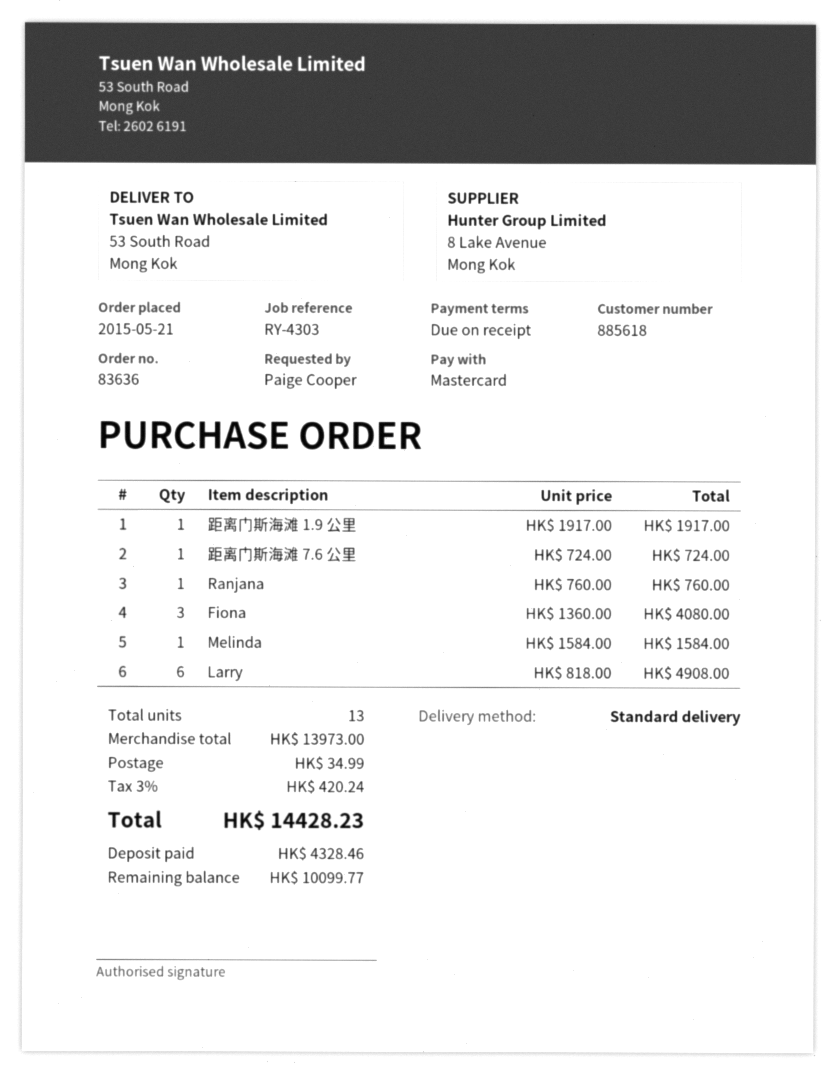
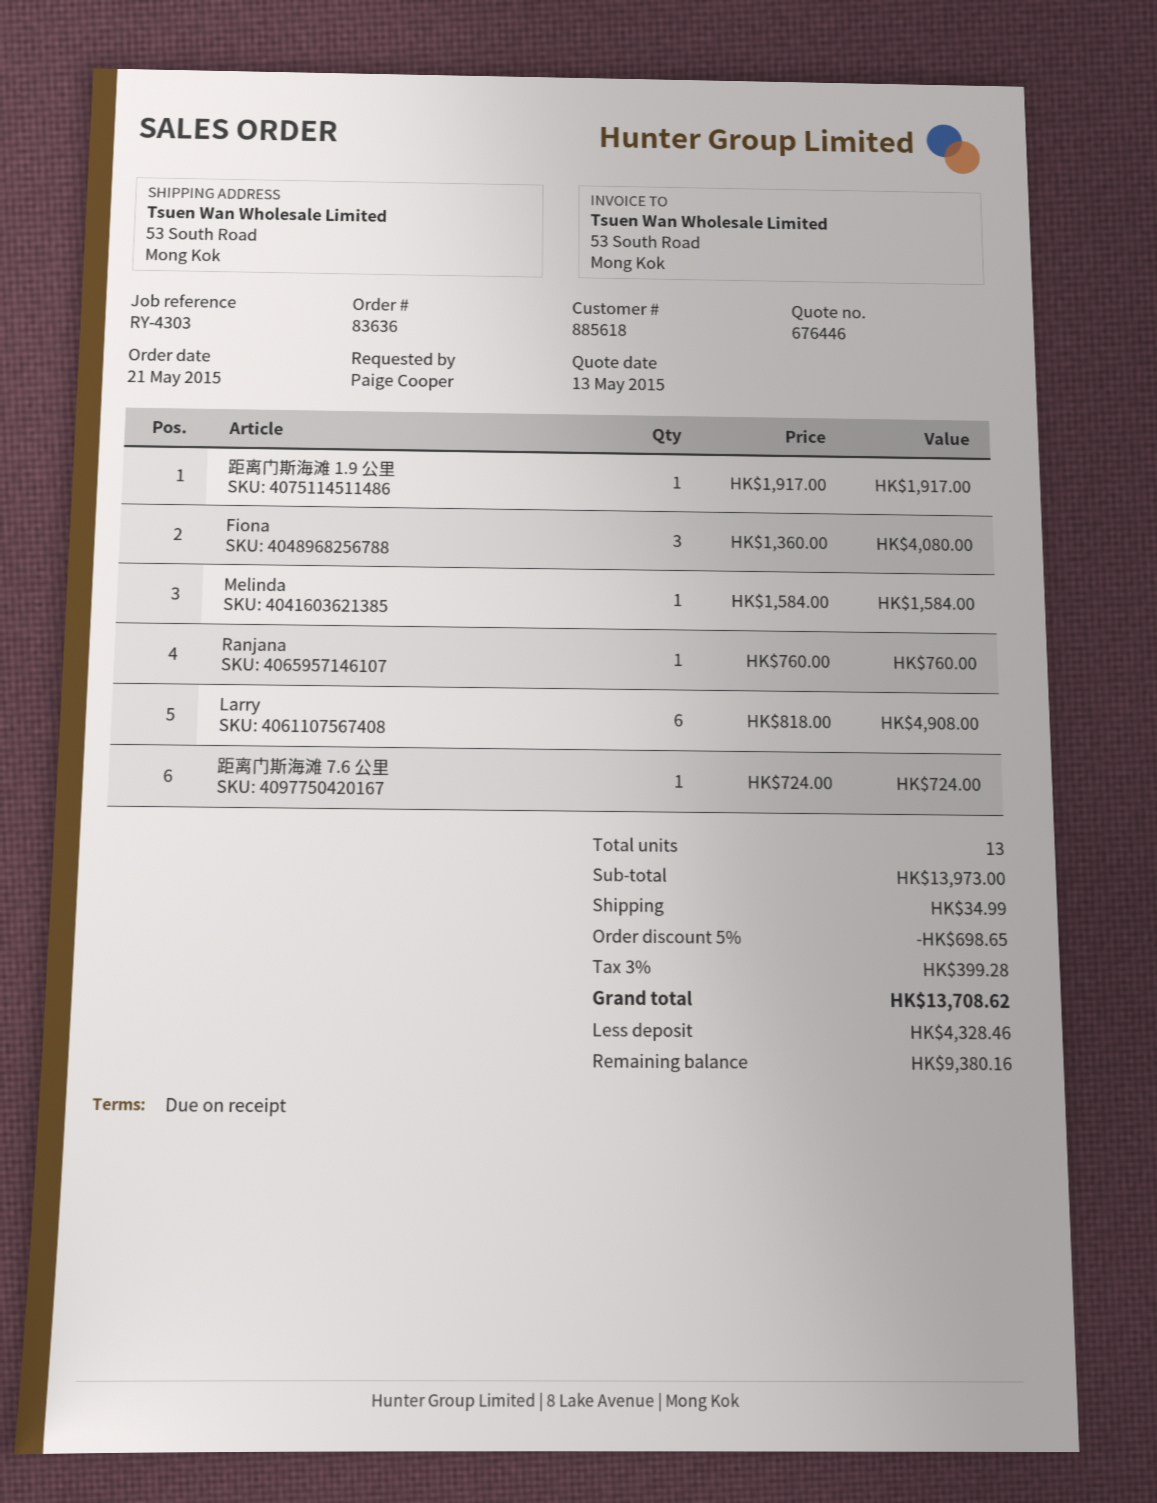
discount: none -> 5% = 698.65
tax: 3% = 420.24 -> 3% = 399.28
total: 14428.23 -> 13708.62
balance: 10099.77 -> 9380.16

